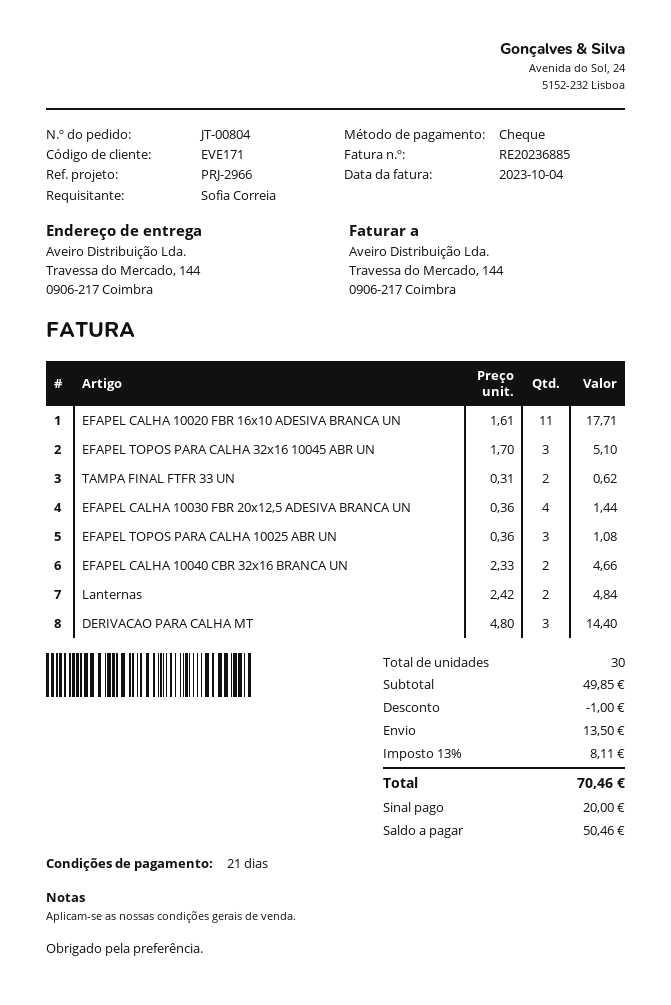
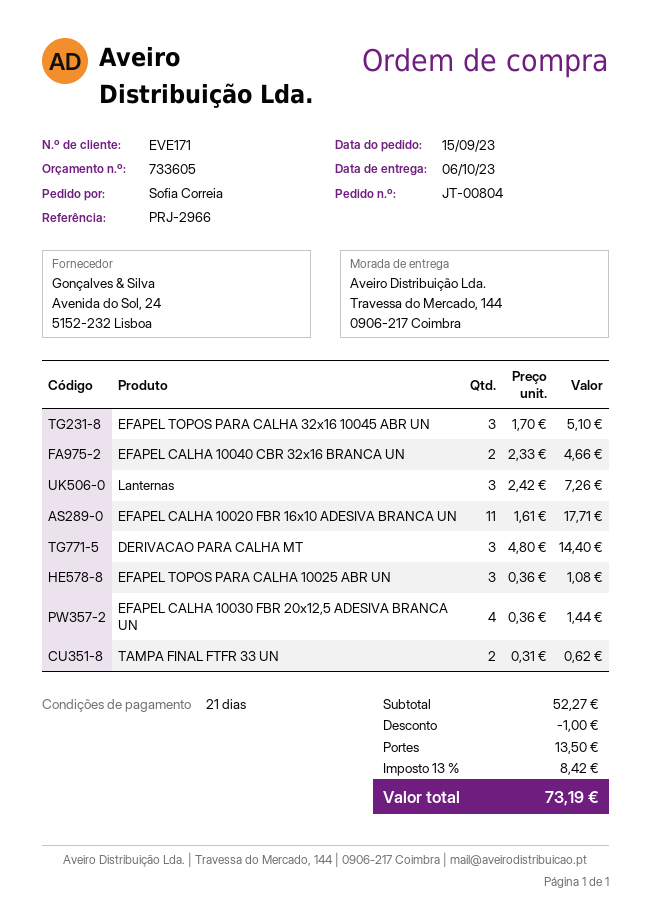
Lanternas: 2 x 2.42 = 4.84 -> 3 x 2.42 = 7.26
subtotal: 49.85 -> 52.27
tax: 13% = 8.11 -> 13% = 8.42
total: 70.46 -> 73.19

